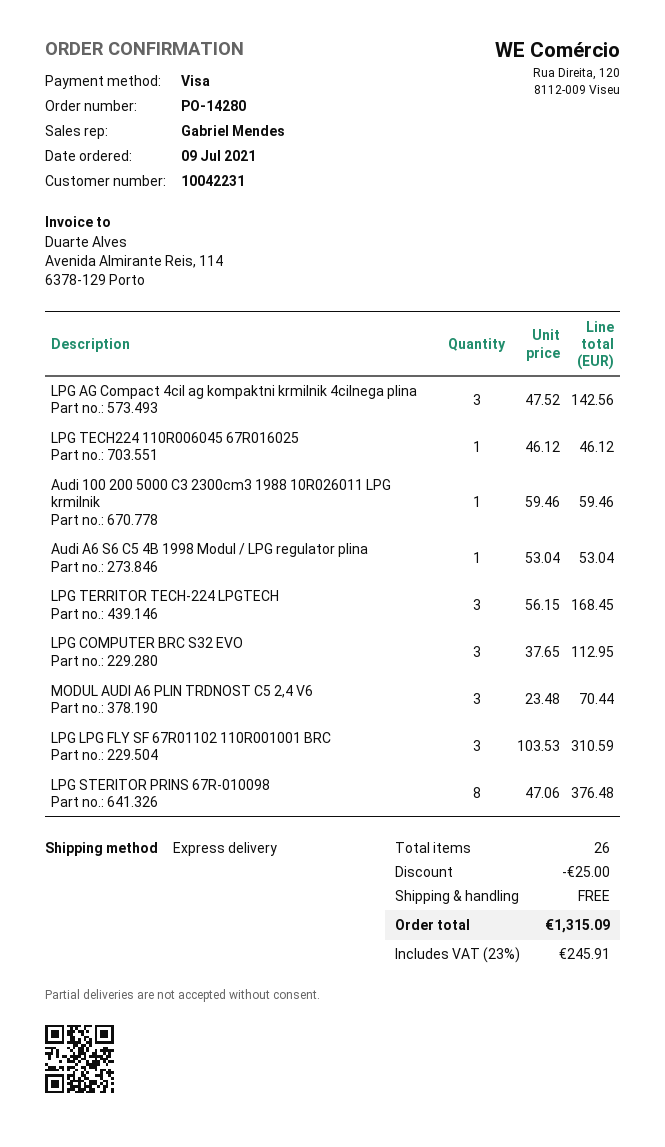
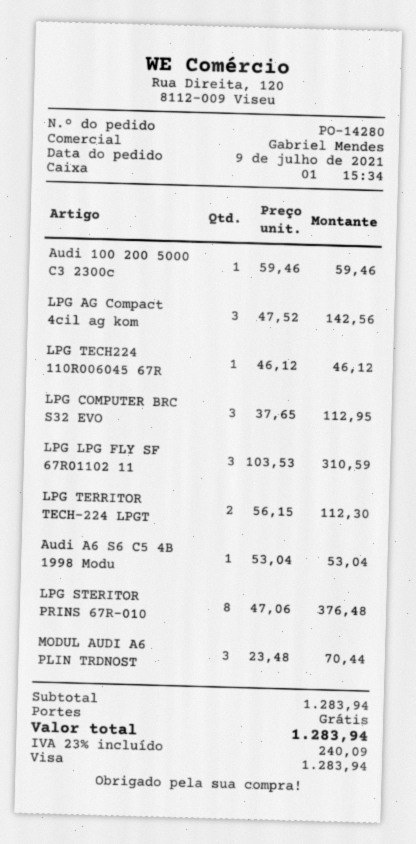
LPG TERRITOR TECH-224 LPGTECH: 3 x 56.15 = 168.45 -> 2 x 56.15 = 112.30
discount: 25.00 -> none
tax: 23% = 245.91 -> 23% = 240.09
total: 1315.09 -> 1283.94

